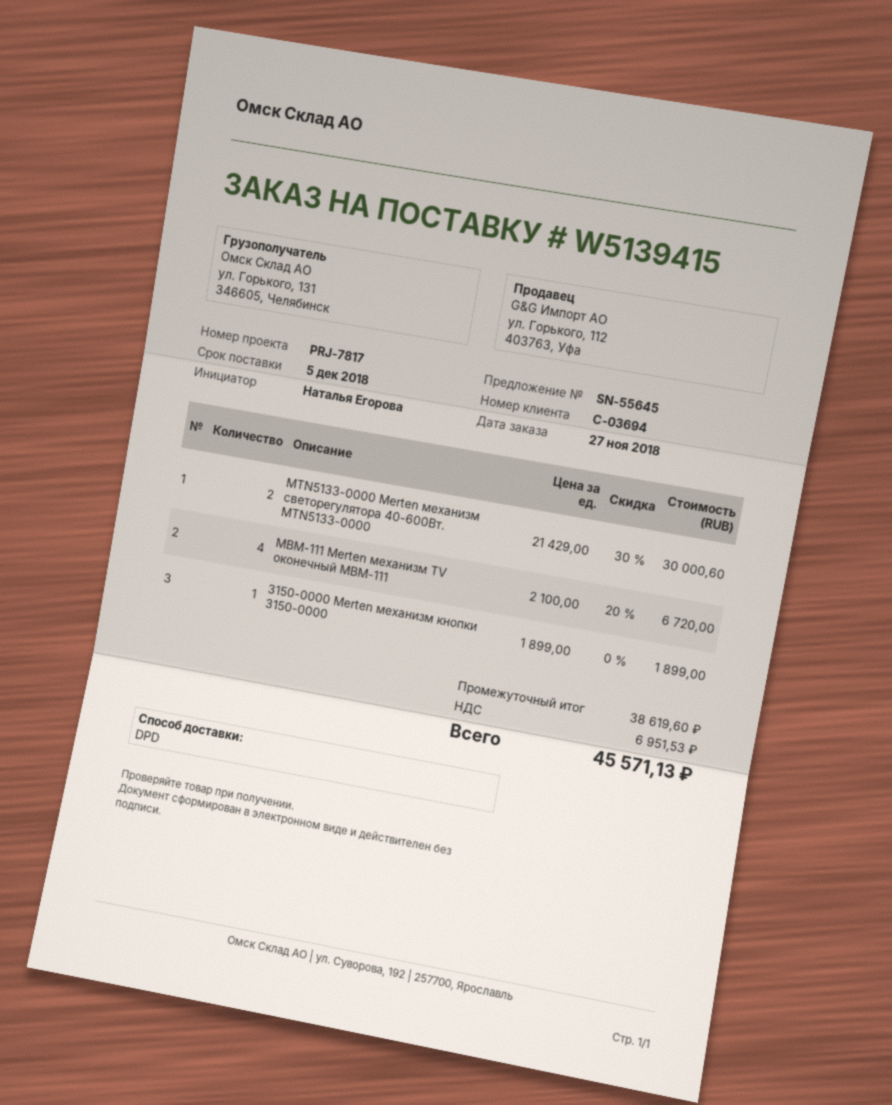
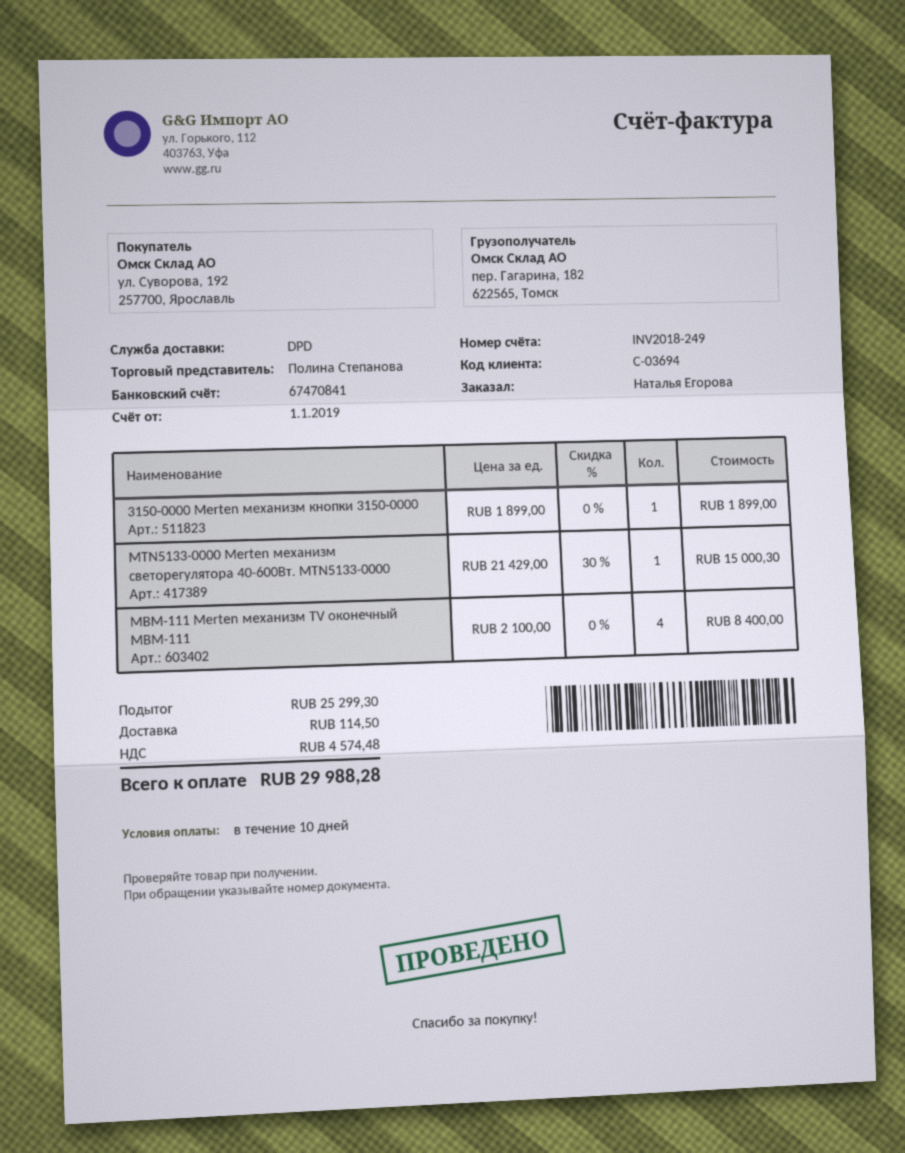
ship to: ул. Горького, 131, 346605, Челябинск -> пер. Гагарина, 182, 622565, Томск
MTN5133-0000 Merten механизм светорегулятора 40-600Вт. MTN5133-0000: 2 x 21429.00 - 30% = 30000.60 -> 1 x 21429.00 - 30% = 15000.30
MBM-111 Merten механизм TV оконечный MBM-111: 4 x 2100.00 - 20% = 6720.00 -> 4 x 2100.00 = 8400.00
subtotal: 38619.60 -> 25299.30
shipping: none -> 114.50
tax: 6951.53 -> 4574.48
total: 45571.13 -> 29988.28

